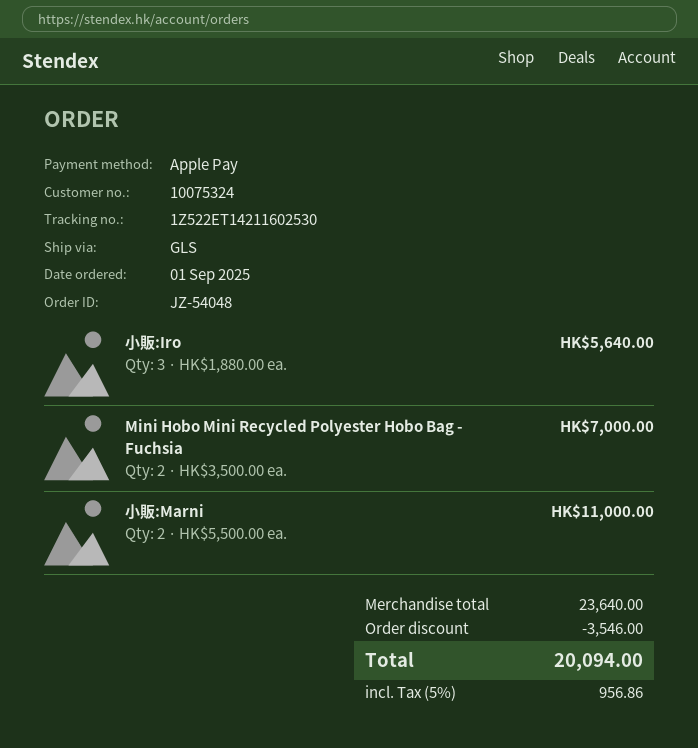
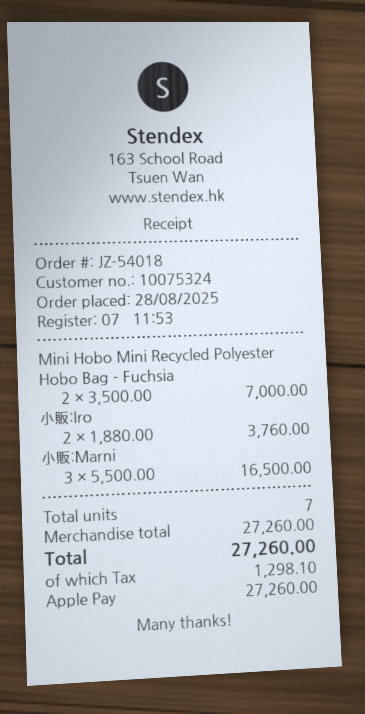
order number: JZ-54048 -> JZ-54018
order date: 2025-09-01 -> 2025-08-28
小販:Iro: 3 x 1880.00 = 5640.00 -> 2 x 1880.00 = 3760.00
小販:Marni: 2 x 5500.00 = 11000.00 -> 3 x 5500.00 = 16500.00
subtotal: 23640.00 -> 27260.00
discount: 3546.00 -> none
tax: 956.86 -> 1298.10
total: 20094.00 -> 27260.00

